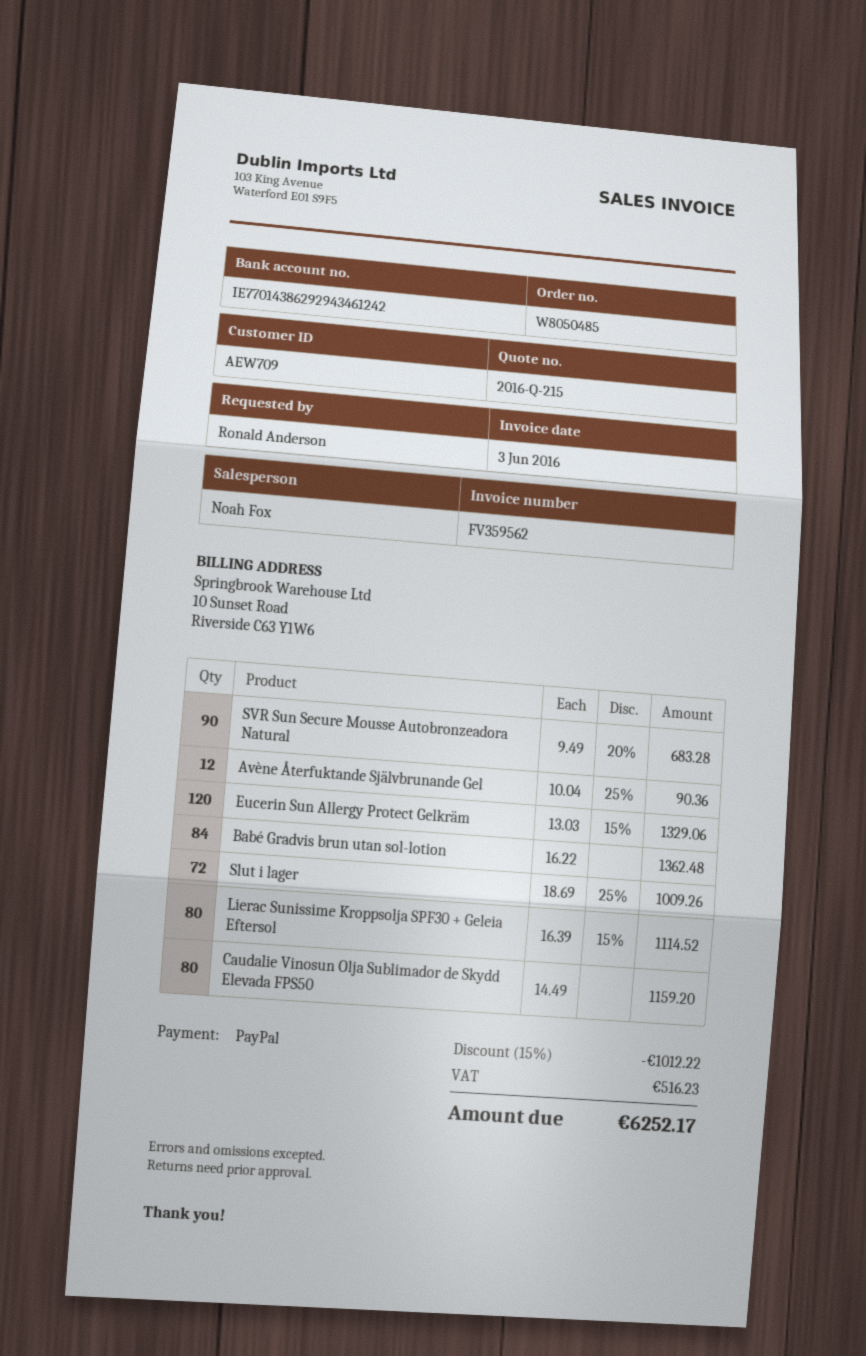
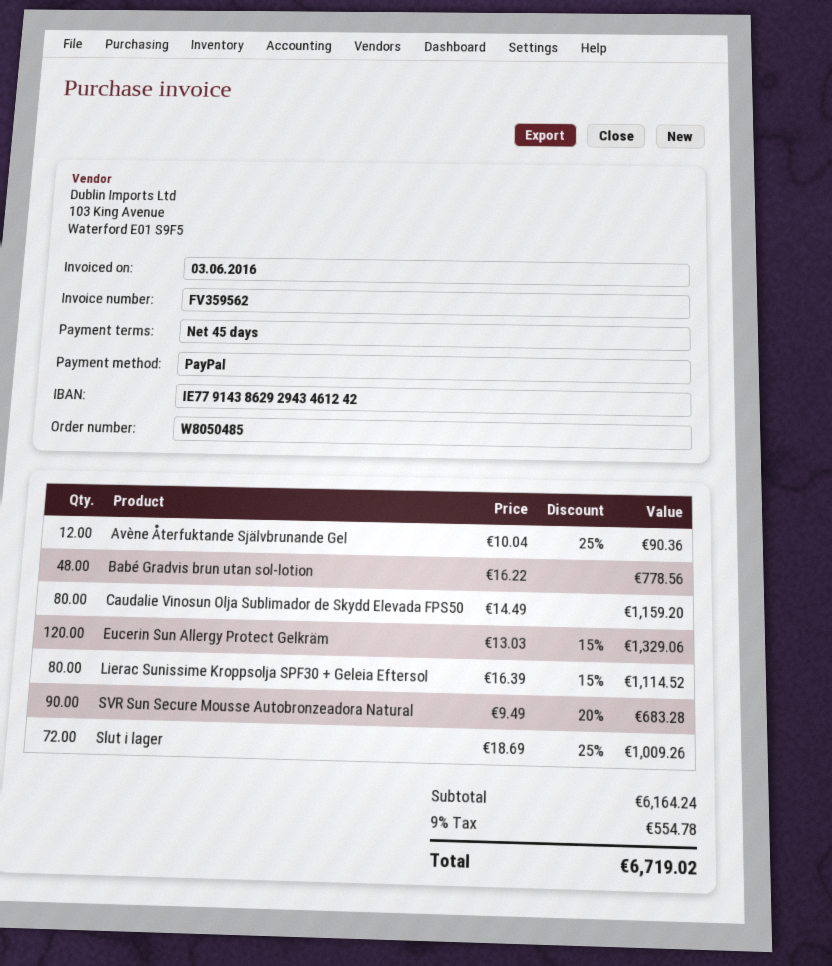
bank account: IE77014386292943461242 -> IE77914386292943461242
Babé Gradvis brun utan sol-lotion: 84 x 16.22 = 1362.48 -> 48 x 16.22 = 778.56
discount: 15% = 1012.22 -> none
tax: 516.23 -> 554.78
total: 6252.17 -> 6719.02

